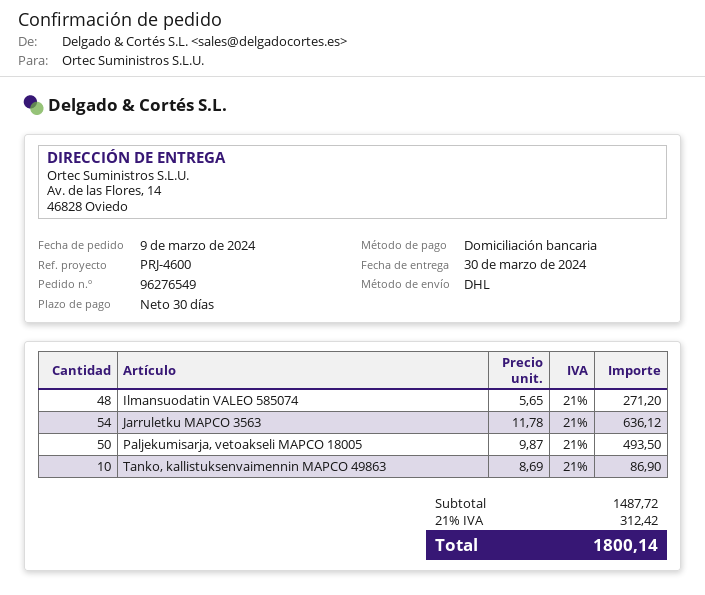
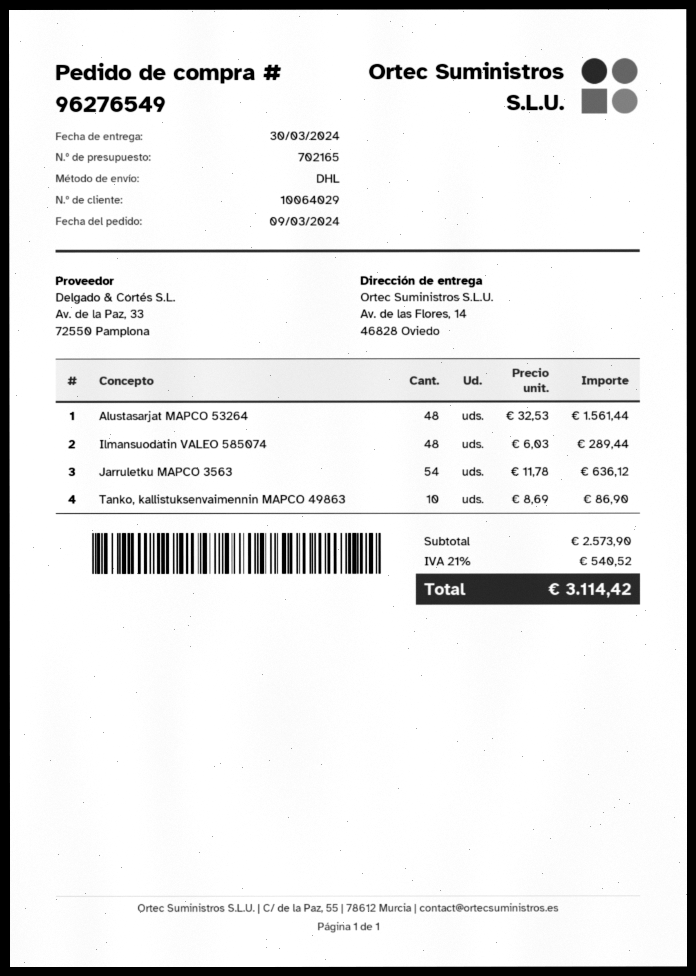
Ilmansuodatin VALEO 585074: 48 x 5.65 = 271.20 -> 48 x 6.03 = 289.44
Paljekumisarja, vetoakseli MAPCO 18005: 50 x 9.87 = 493.50 -> none
Alustasarjat MAPCO 53264: none -> 48 x 32.53 = 1561.44
subtotal: 1487.72 -> 2573.90
tax: 21% = 312.42 -> 21% = 540.52
total: 1800.14 -> 3114.42

